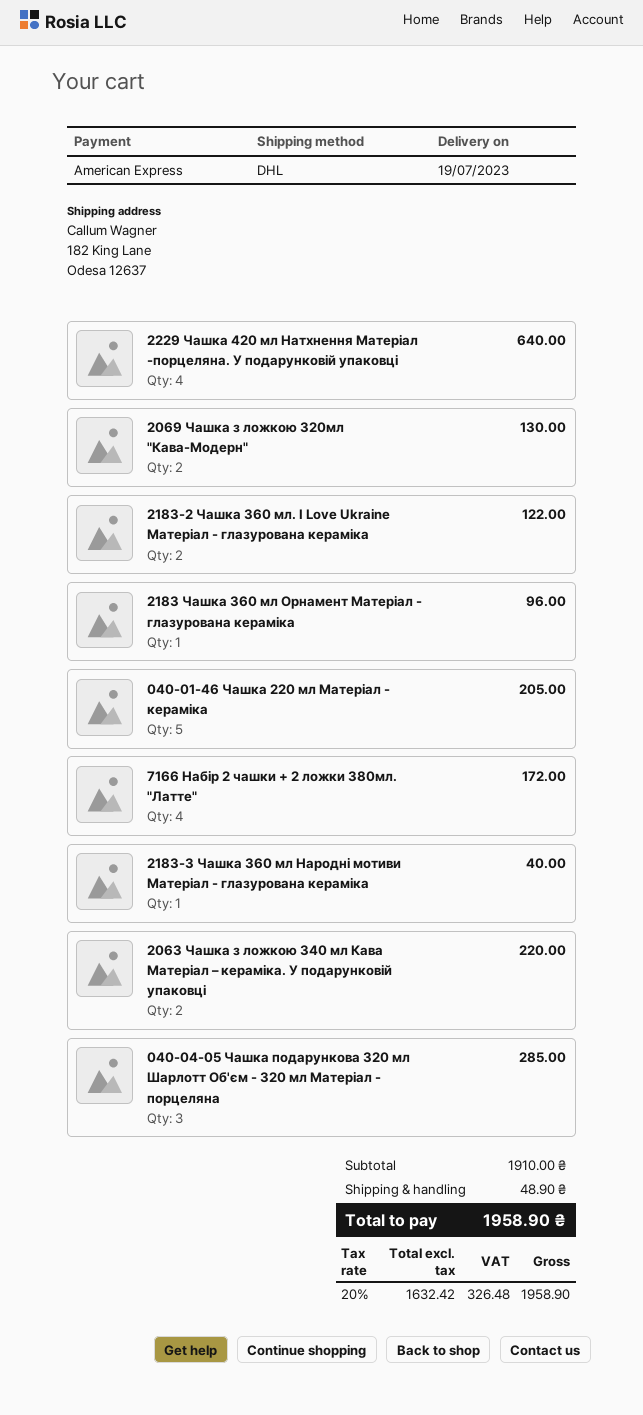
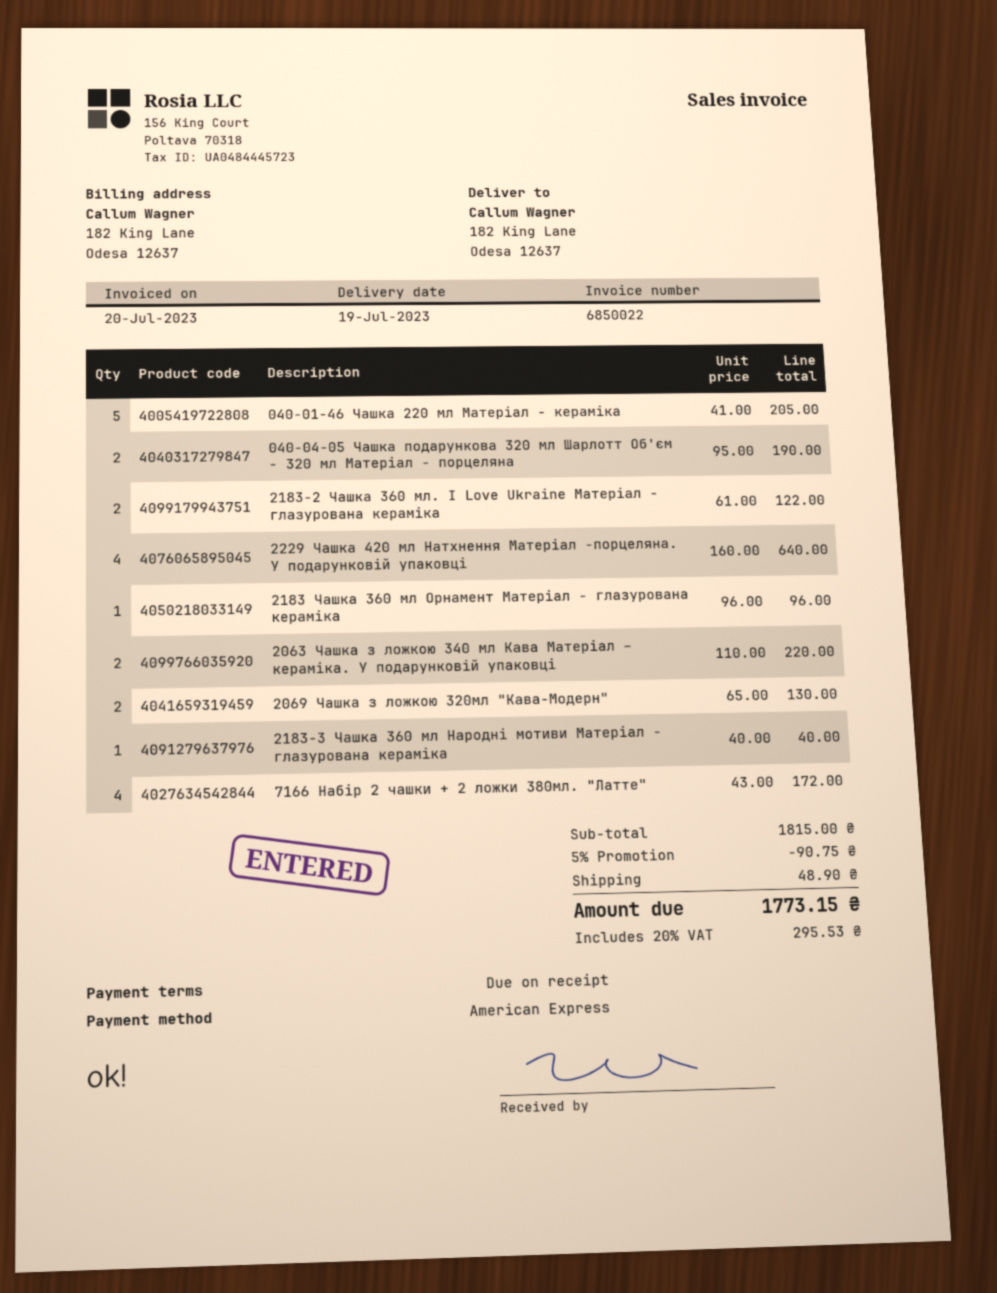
040-04-05 Чашка подарункова 320 мл Шарлотт Об'єм - 320 мл Матеріал - порцеляна: 3 for 285.00 -> 2 for 190.00
subtotal: 1910.00 -> 1815.00
discount: none -> 5% = 90.75
tax: 20% = 326.48 -> 20% = 295.53
total: 1958.90 -> 1773.15

